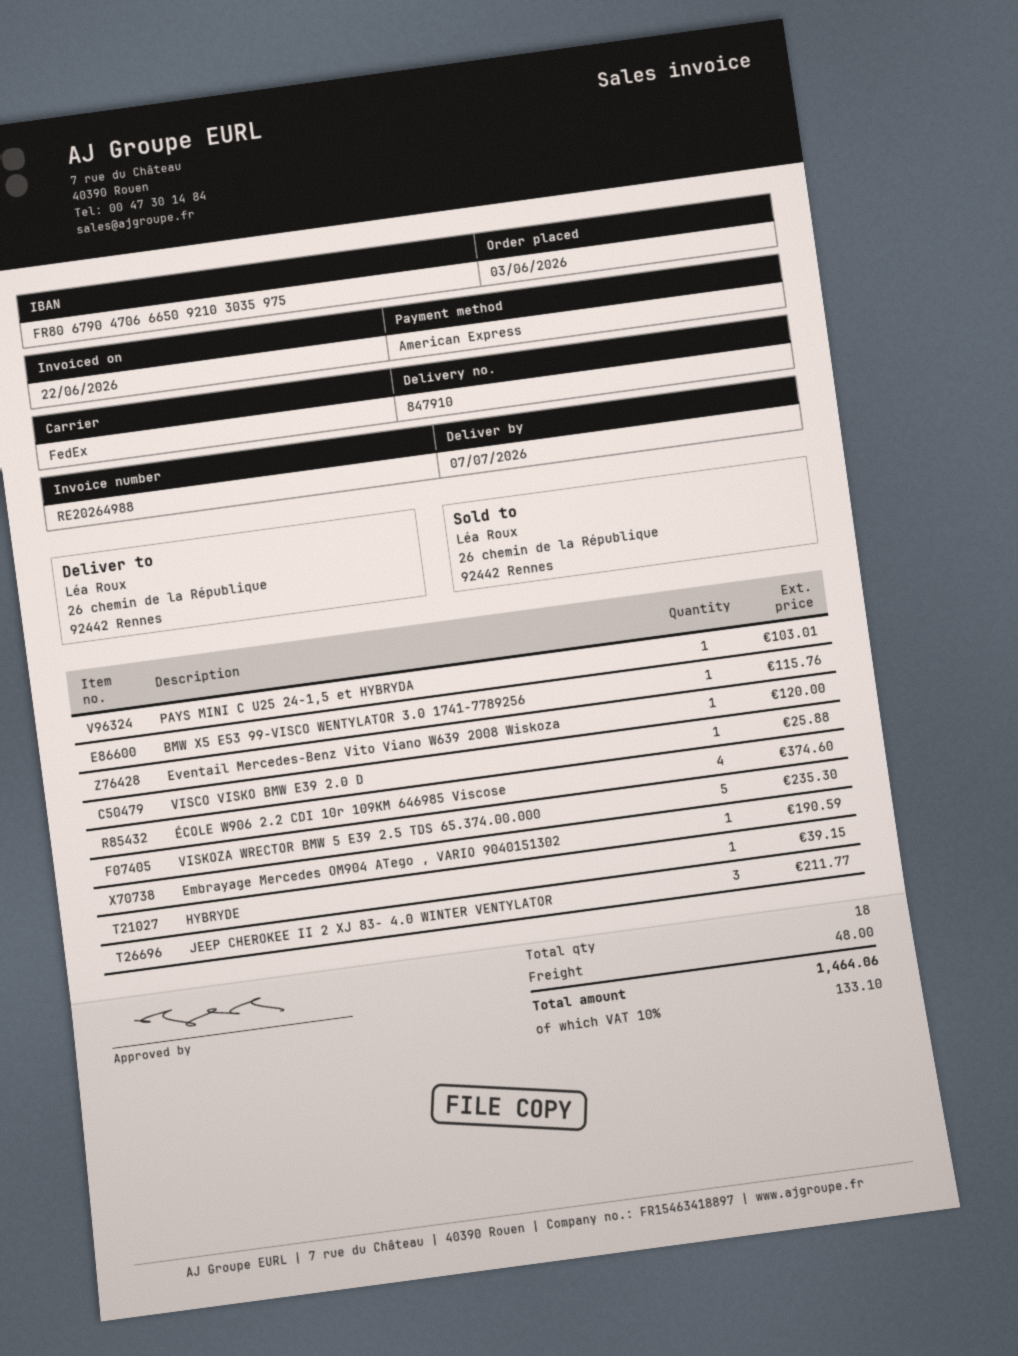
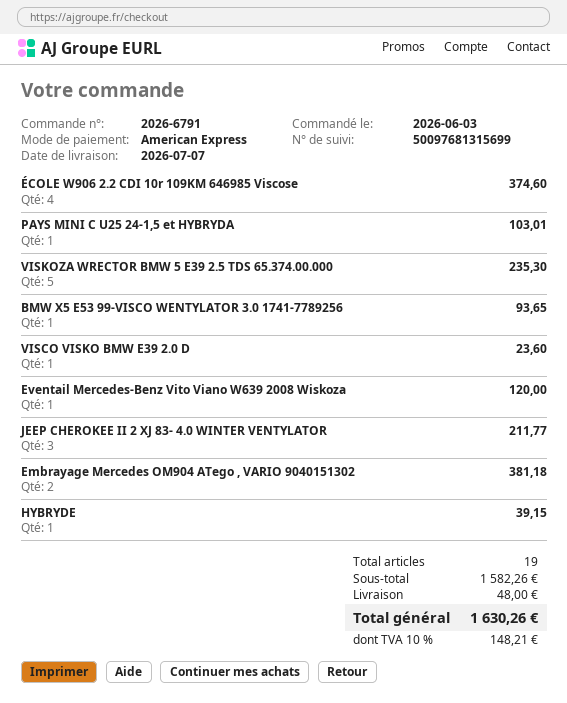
BMW X5 E53 99-VISCO WENTYLATOR 3.0 1741-7789256: 1 for 115.76 -> 1 for 93.65
VISCO VISKO BMW E39 2.0 D: 1 for 25.88 -> 1 for 23.60
Embrayage Mercedes OM904 ATego , VARIO 9040151302: 1 for 190.59 -> 2 for 381.18
total quantity: 18 -> 19
tax: 10% = 133.10 -> 10% = 148.21
total: 1464.06 -> 1630.26

